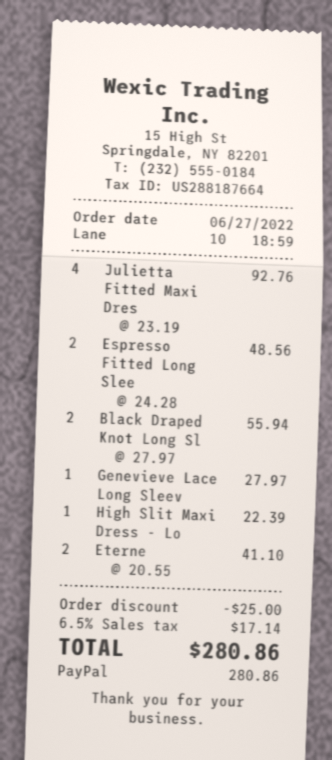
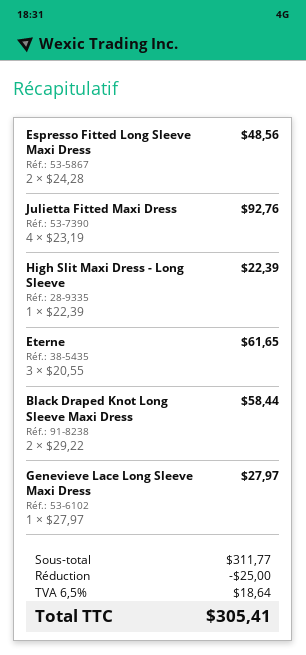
Black Draped Knot Long Sl: 2 x 27.97 = 55.94 -> 2 x 29.22 = 58.44
Eterne: 2 x 20.55 = 41.10 -> 3 x 20.55 = 61.65
tax: 6.5% = 17.14 -> 6.5% = 18.64
total: 280.86 -> 305.41

